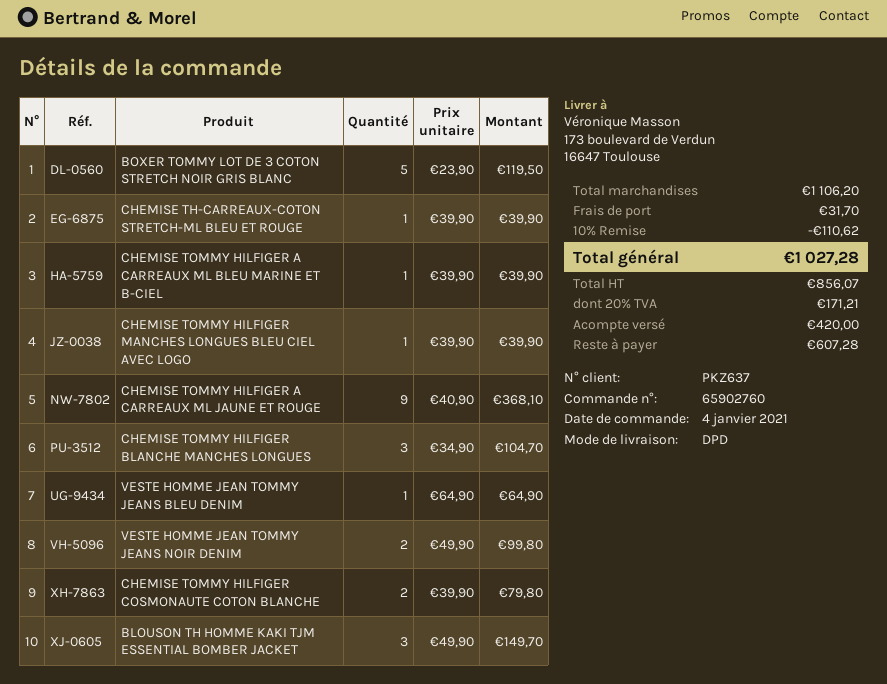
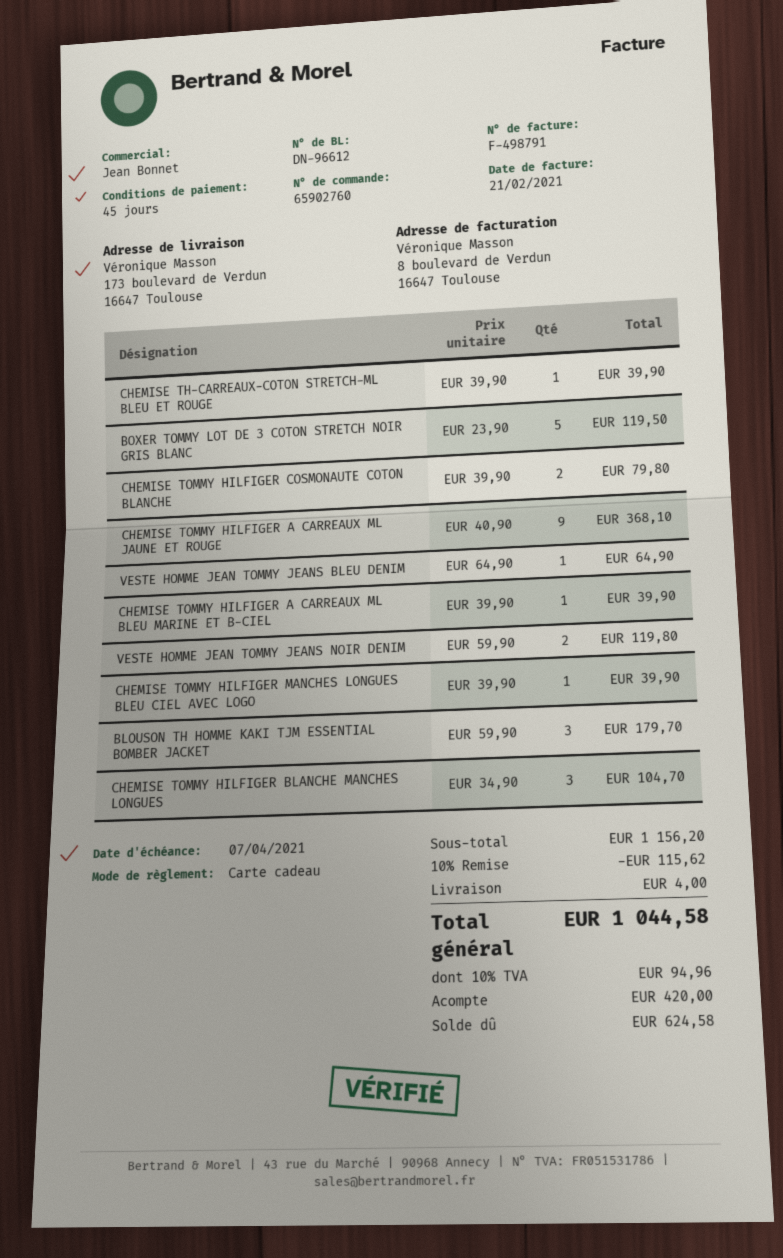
VESTE HOMME JEAN TOMMY JEANS NOIR DENIM: 2 x 49.90 = 99.80 -> 2 x 59.90 = 119.80
BLOUSON TH HOMME KAKI TJM ESSENTIAL BOMBER JACKET: 3 x 49.90 = 149.70 -> 3 x 59.90 = 179.70
subtotal: 1106.20 -> 1156.20
discount: 10% = 110.62 -> 10% = 115.62
shipping: 31.70 -> 4.00
tax: 20% = 171.21 -> 10% = 94.96
total: 1027.28 -> 1044.58
balance: 607.28 -> 624.58

